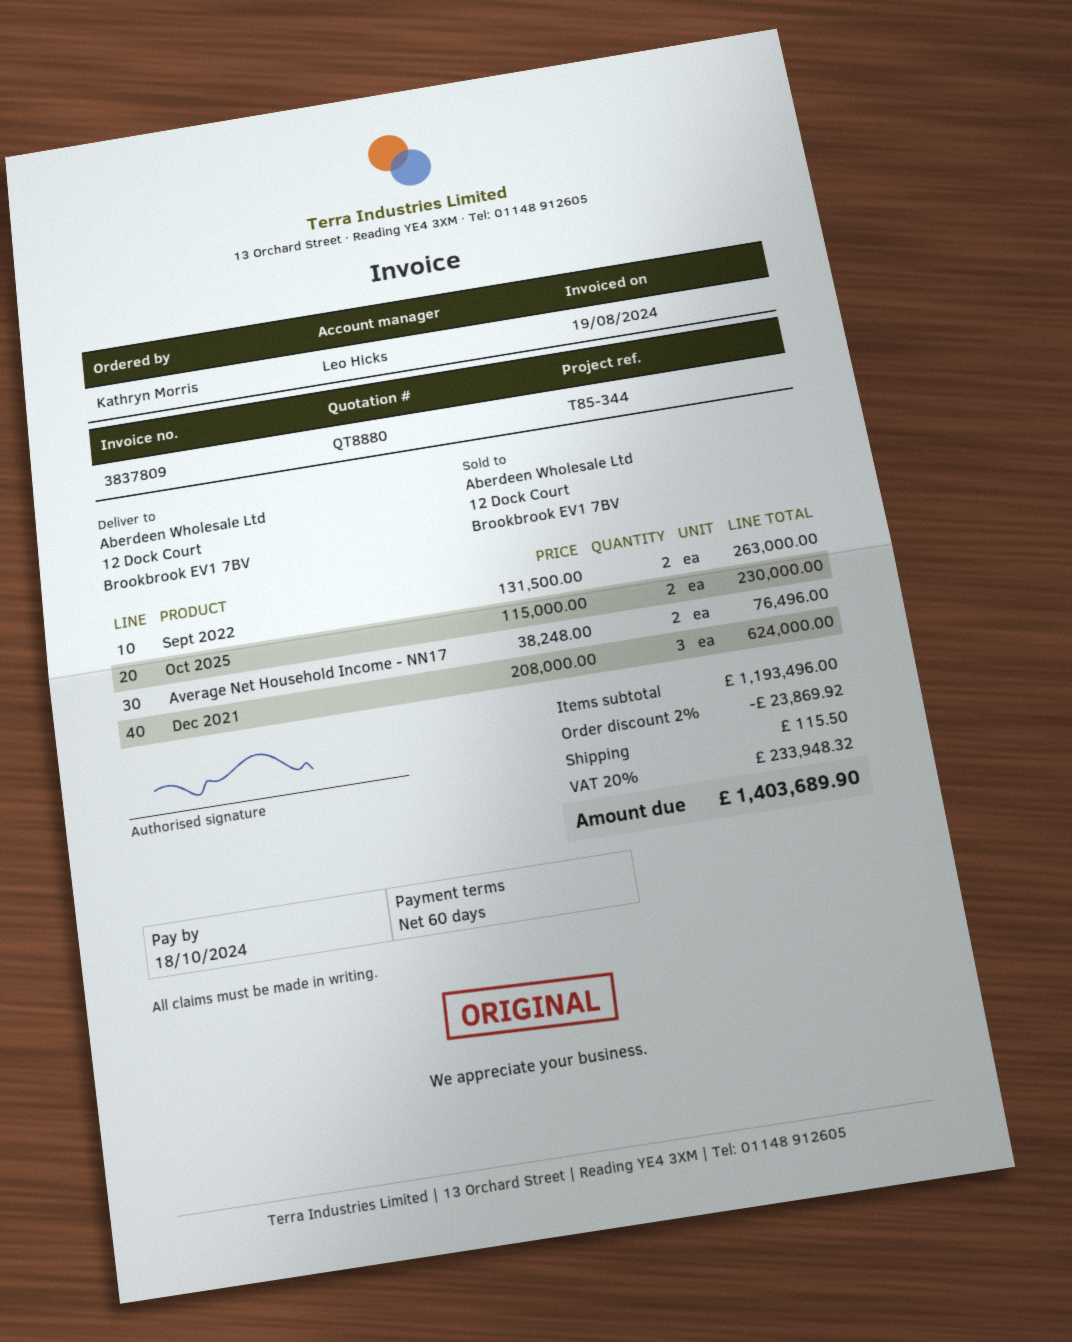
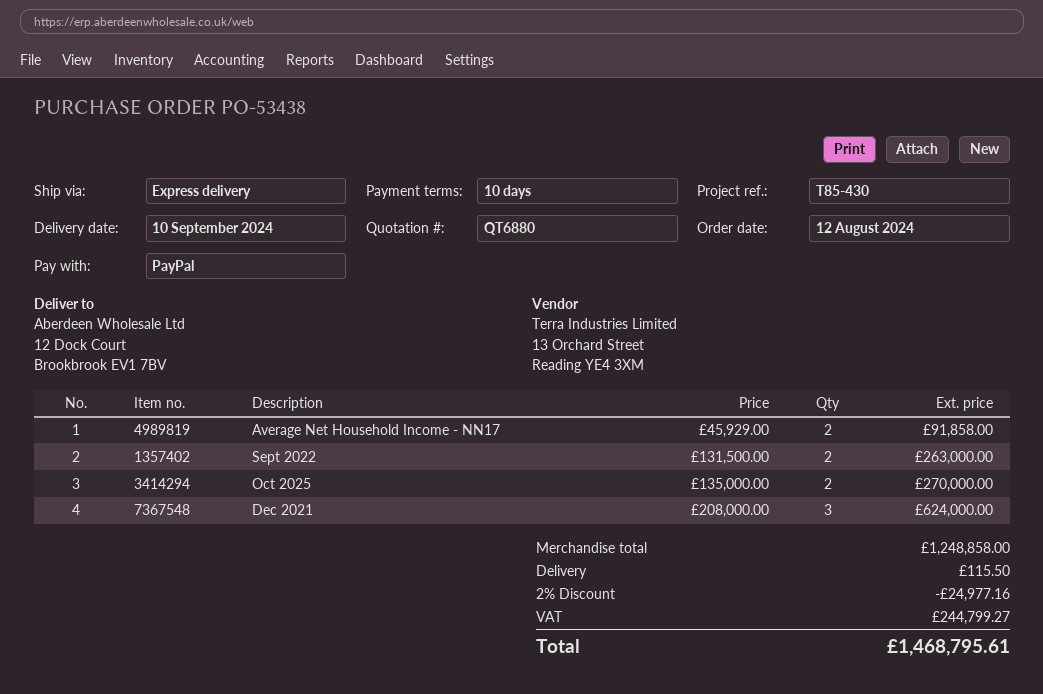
quote number: QT8880 -> QT6880
payment terms: 60 days -> 10 days
reference: T85-344 -> T85-430
Oct 2025: 2 x 115000.00 = 230000.00 -> 2 x 135000.00 = 270000.00
Average Net Household Income - NN17: 2 x 38248.00 = 76496.00 -> 2 x 45929.00 = 91858.00
subtotal: 1193496.00 -> 1248858.00
discount: 2% = 23869.92 -> 2% = 24977.16
tax: 233948.32 -> 244799.27
total: 1403689.90 -> 1468795.61

